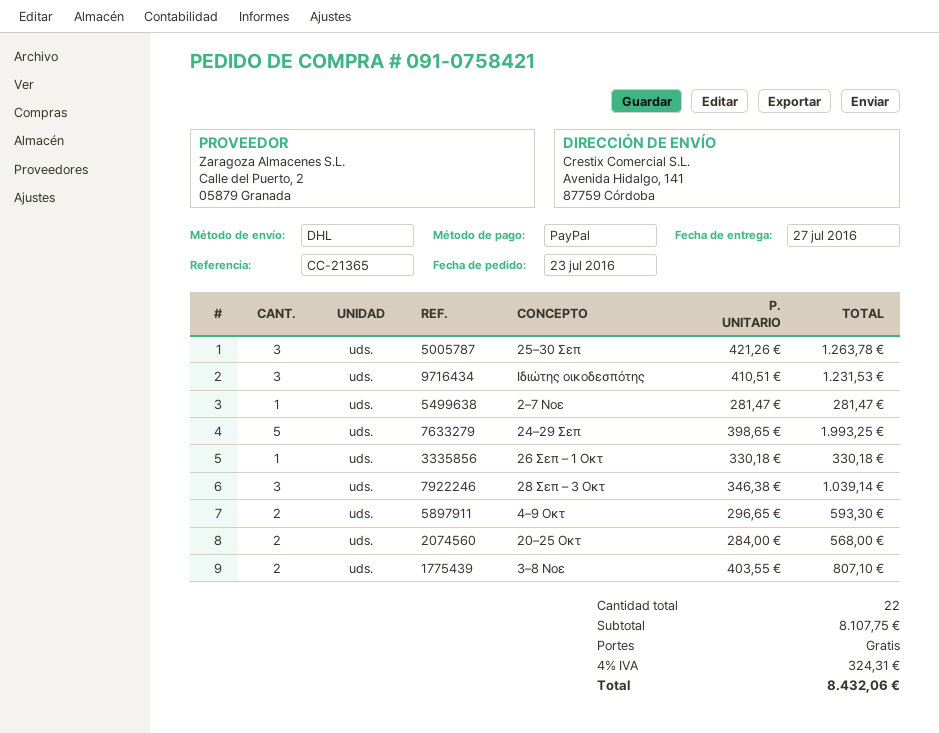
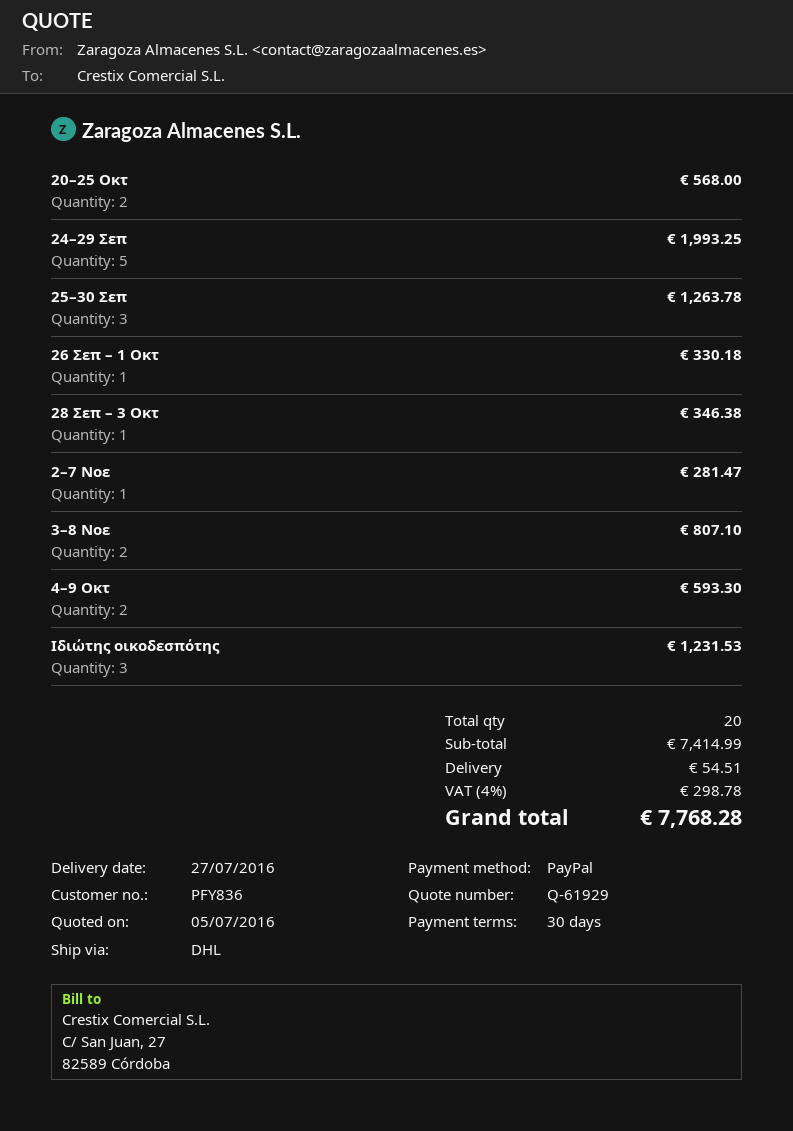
28 Σεπ – 3 Οκτ: 3 for 1039.14 -> 1 for 346.38
total quantity: 22 -> 20
subtotal: 8107.75 -> 7414.99
shipping: 0.00 -> 54.51
tax: 4% = 324.31 -> 4% = 298.78
total: 8432.06 -> 7768.28

